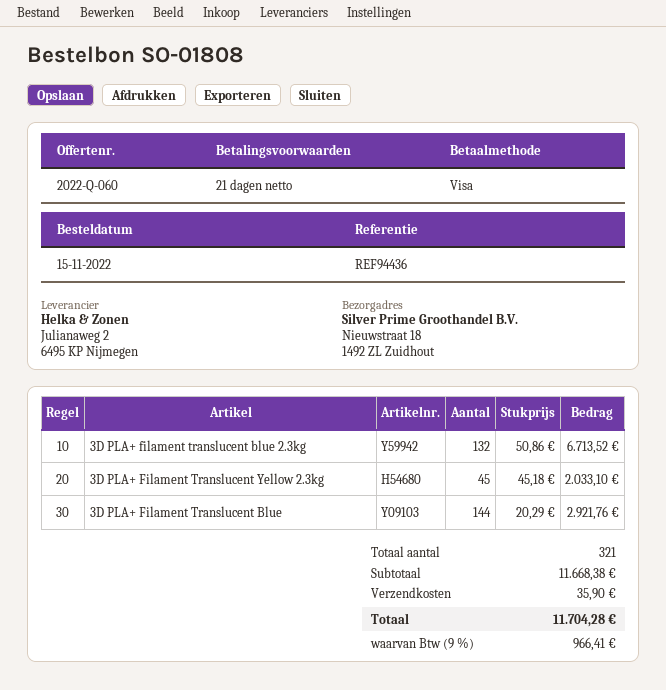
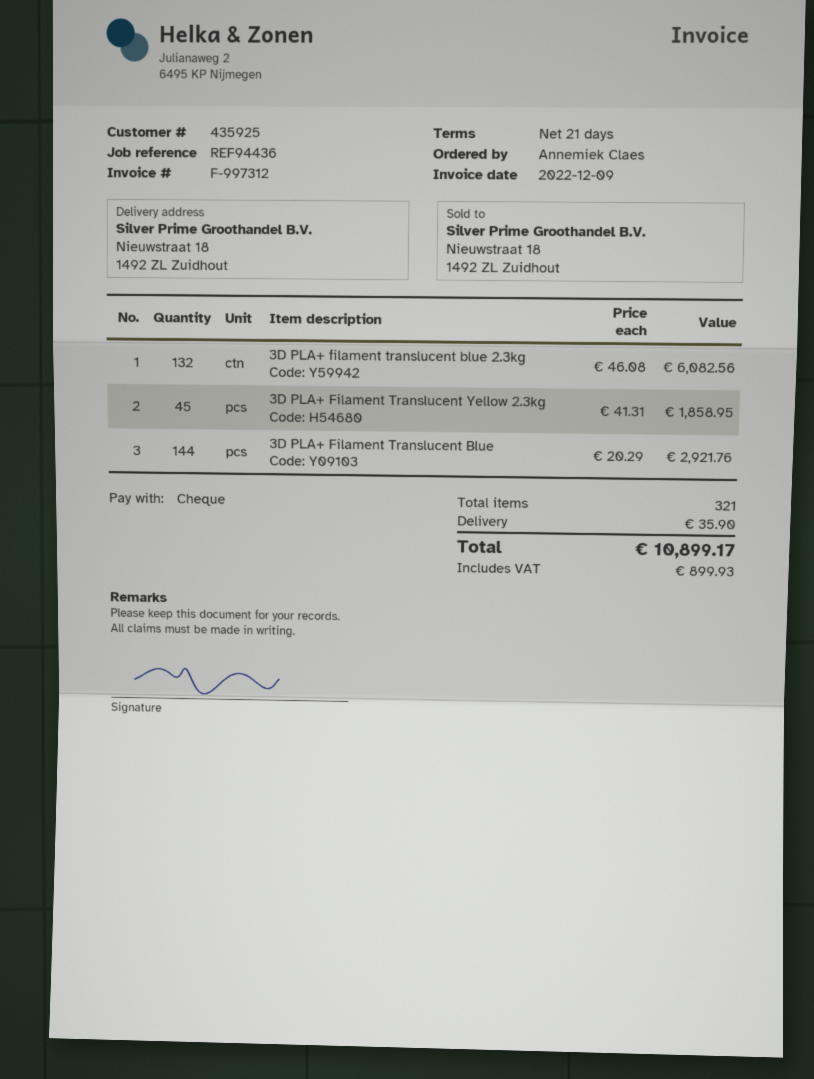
payment method: Visa -> cheque
3D PLA+ filament translucent blue 2.3kg: 132 x 50.86 = 6713.52 -> 132 x 46.08 = 6082.56
3D PLA+ Filament Translucent Yellow 2.3kg: 45 x 45.18 = 2033.10 -> 45 x 41.31 = 1858.95
tax: 966.41 -> 899.93
total: 11704.28 -> 10899.17

